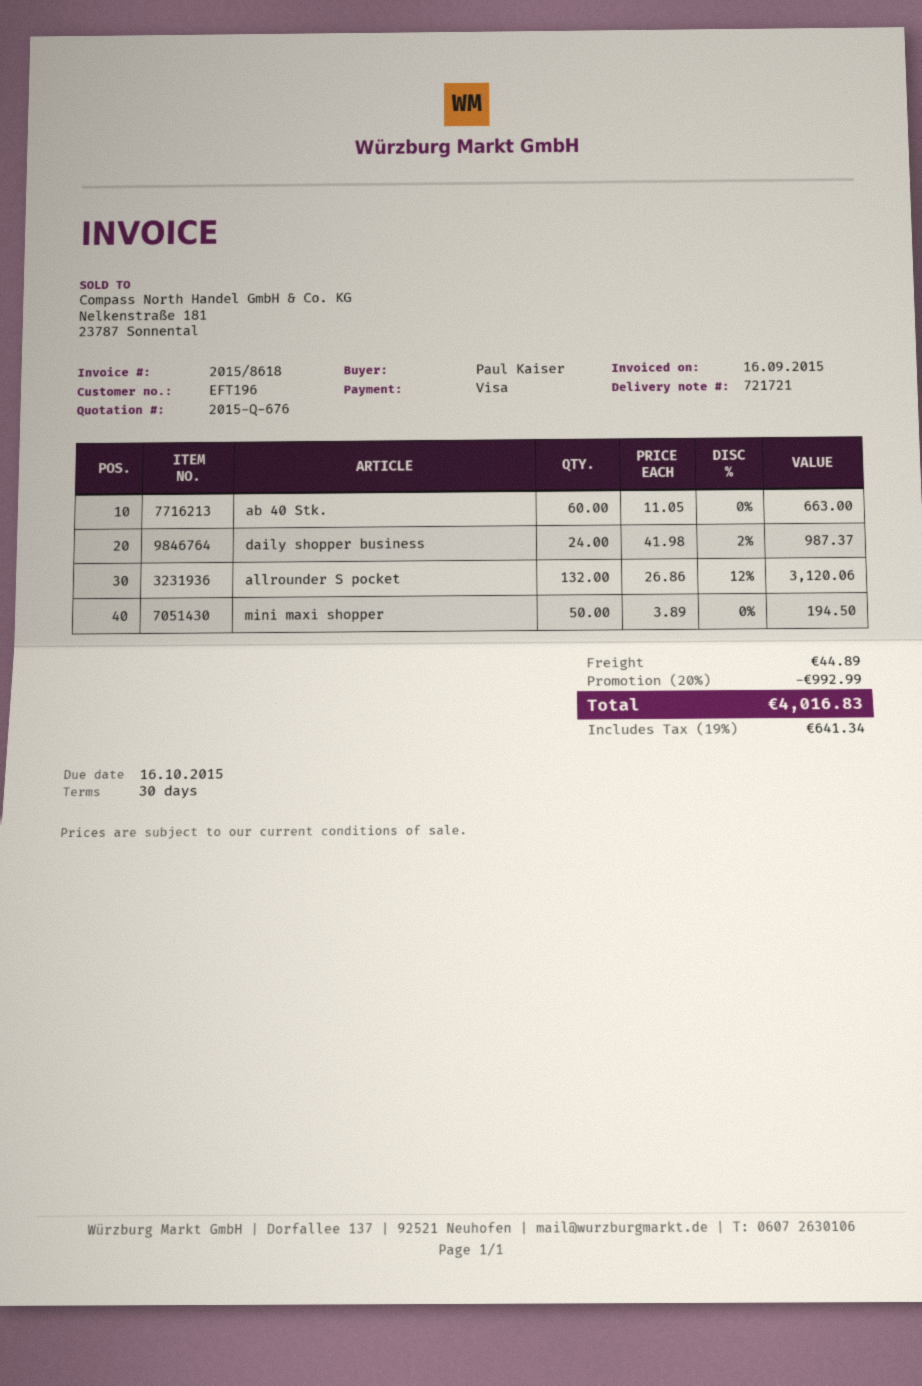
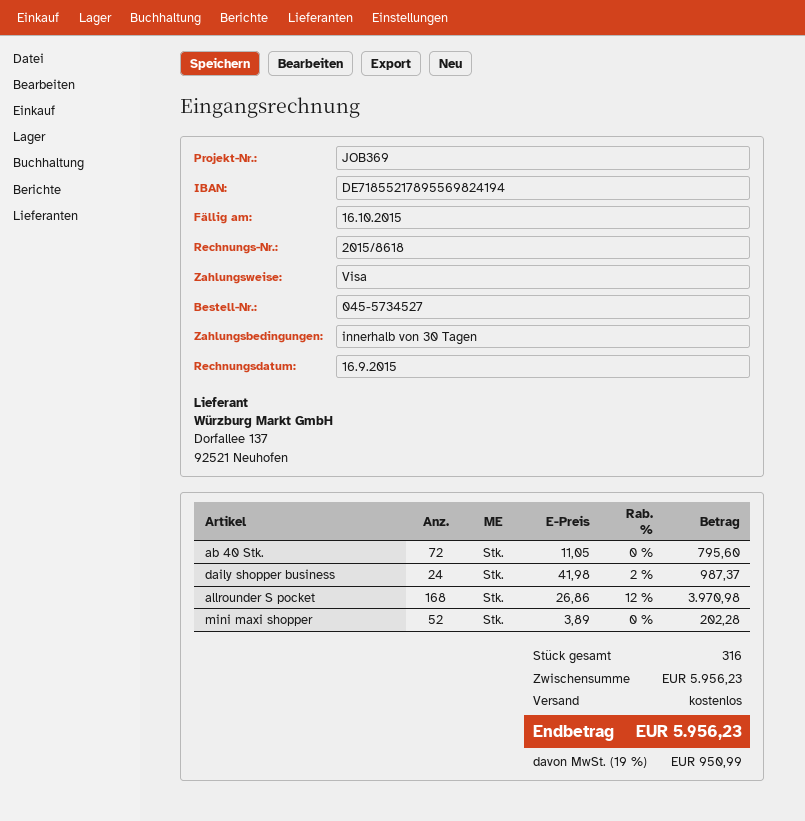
ab 40 Stk.: 60 x 11.05 = 663.00 -> 72 x 11.05 = 795.60
allrounder S pocket: 132 x 26.86 - 12% = 3120.06 -> 168 x 26.86 - 12% = 3970.98
mini maxi shopper: 50 x 3.89 = 194.50 -> 52 x 3.89 = 202.28
discount: 20% = 992.99 -> none
shipping: 44.89 -> 0.00
tax: 19% = 641.34 -> 19% = 950.99
total: 4016.83 -> 5956.23

